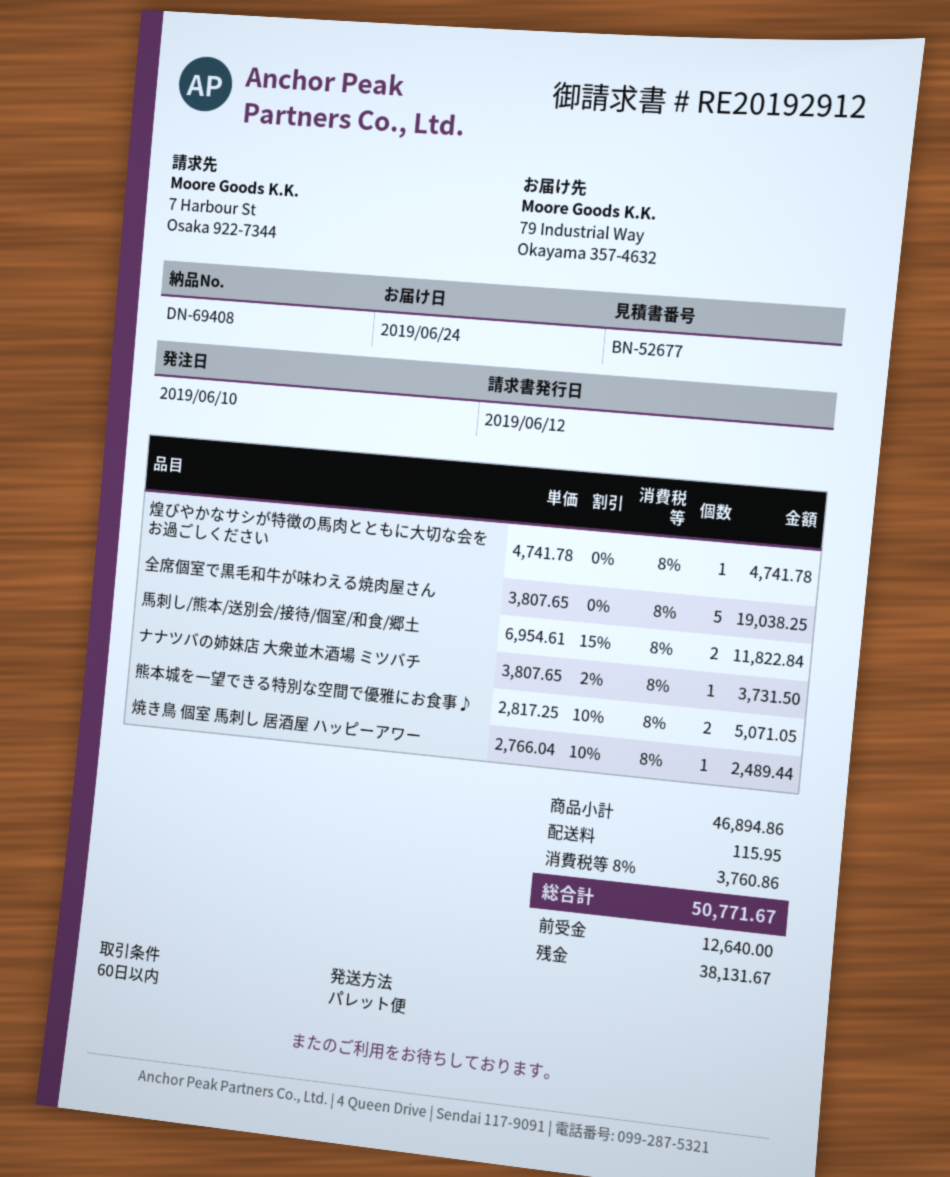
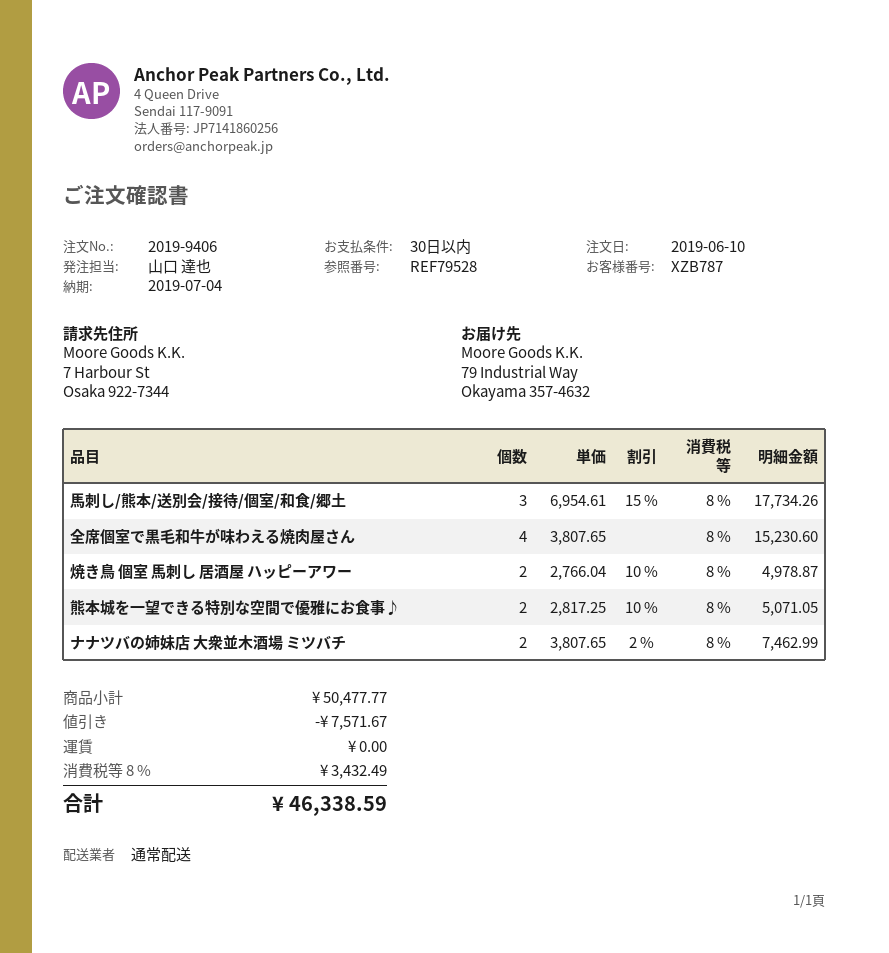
delivery date: 2019-06-24 -> 2019-07-04
payment terms: 60 days -> 30 days
shipping method: pallet freight -> standard
煌びやかなサシが特徴の馬肉とともに大切な会をお過ごしください: 1 x 4741.78 = 4741.78 -> none
全席個室で黒毛和牛が味わえる焼肉屋さん: 5 x 3807.65 = 19038.25 -> 4 x 3807.65 = 15230.60
馬刺し/熊本/送別会/接待/個室/和食/郷土: 2 x 6954.61 - 15% = 11822.84 -> 3 x 6954.61 - 15% = 17734.26
ナナツバの姉妹店 大衆並木酒場 ミツバチ: 1 x 3807.65 - 2% = 3731.50 -> 2 x 3807.65 - 2% = 7462.99
焼き鳥 個室 馬刺し 居酒屋 ハッピーアワー: 1 x 2766.04 - 10% = 2489.44 -> 2 x 2766.04 - 10% = 4978.87
subtotal: 46894.86 -> 50477.77
discount: none -> 7571.67
shipping: 115.95 -> 0.00
tax: 8% = 3760.86 -> 8% = 3432.49
total: 50771.67 -> 46338.59

